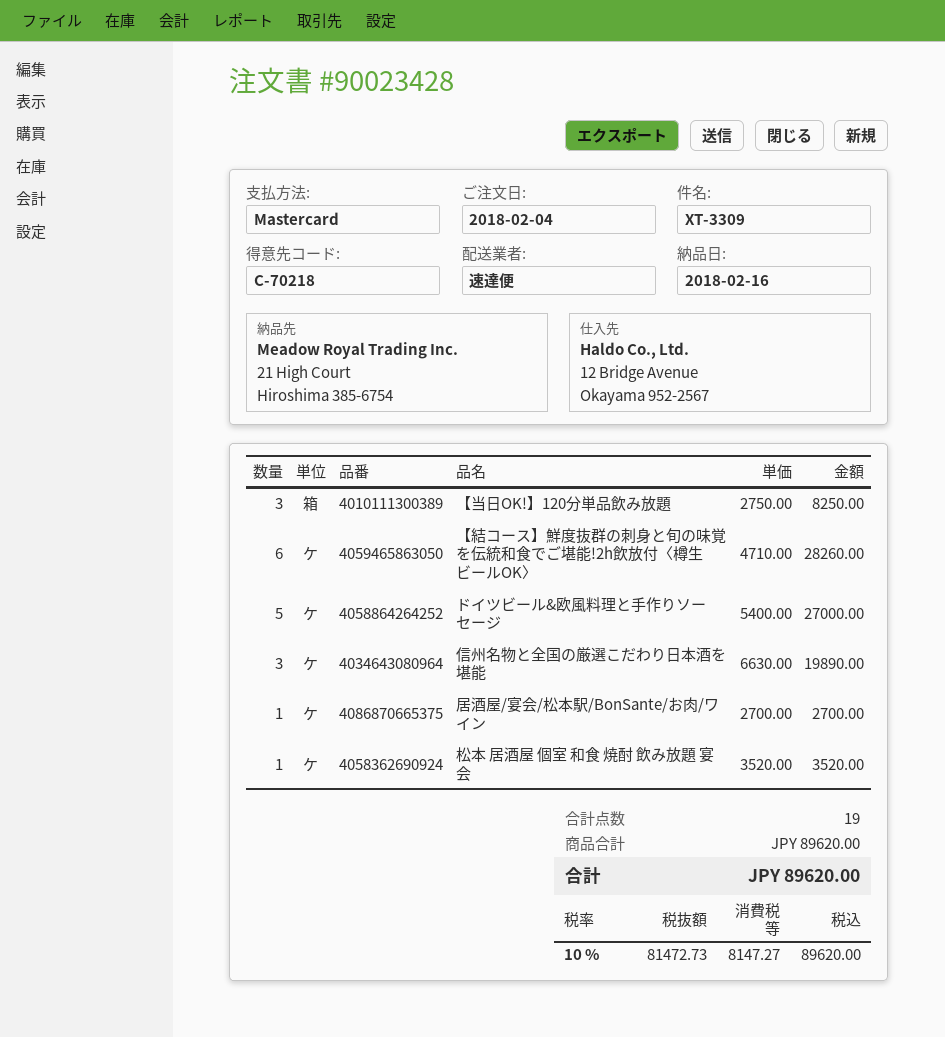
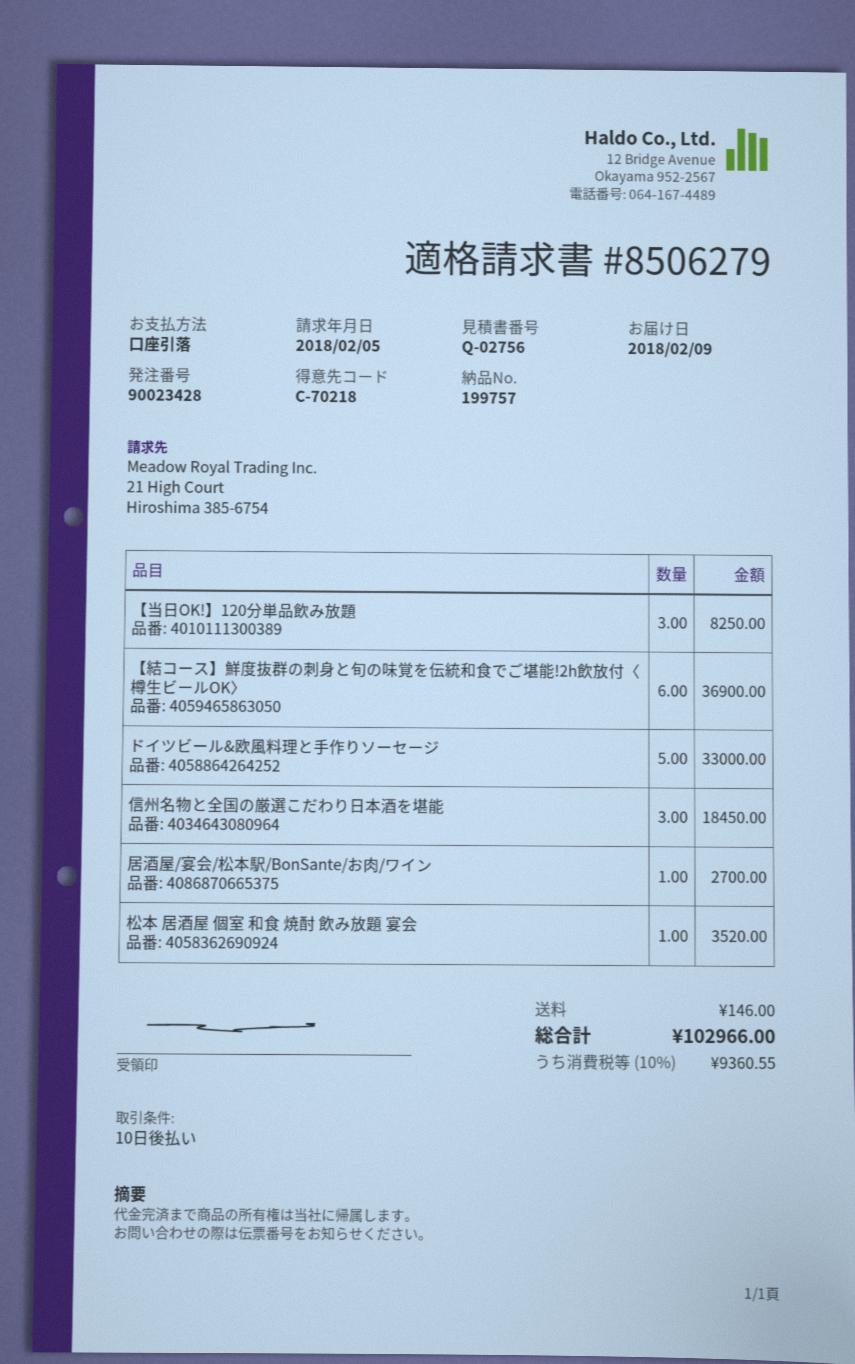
delivery date: 2018-02-16 -> 2018-02-09
payment method: Mastercard -> direct debit
【結コース】鮮度抜群の刺身と旬の味覚を伝統和食でご堪能!2h飲放付〈樽生ビールOK〉: 6 for 28260.00 -> 6 for 36900.00
ドイツビール&欧風料理と手作りソーセージ: 5 for 27000.00 -> 5 for 33000.00
信州名物と全国の厳選こだわり日本酒を堪能: 3 for 19890.00 -> 3 for 18450.00
shipping: none -> 146.00
tax: 10% = 8147.27 -> 10% = 9360.55
total: 89620.00 -> 102966.00

